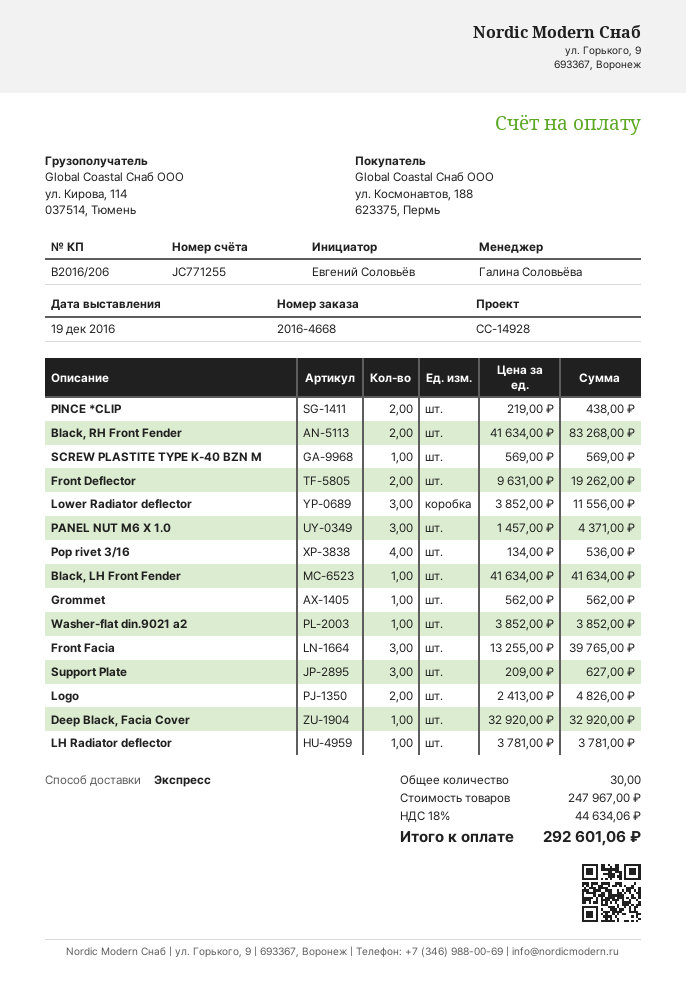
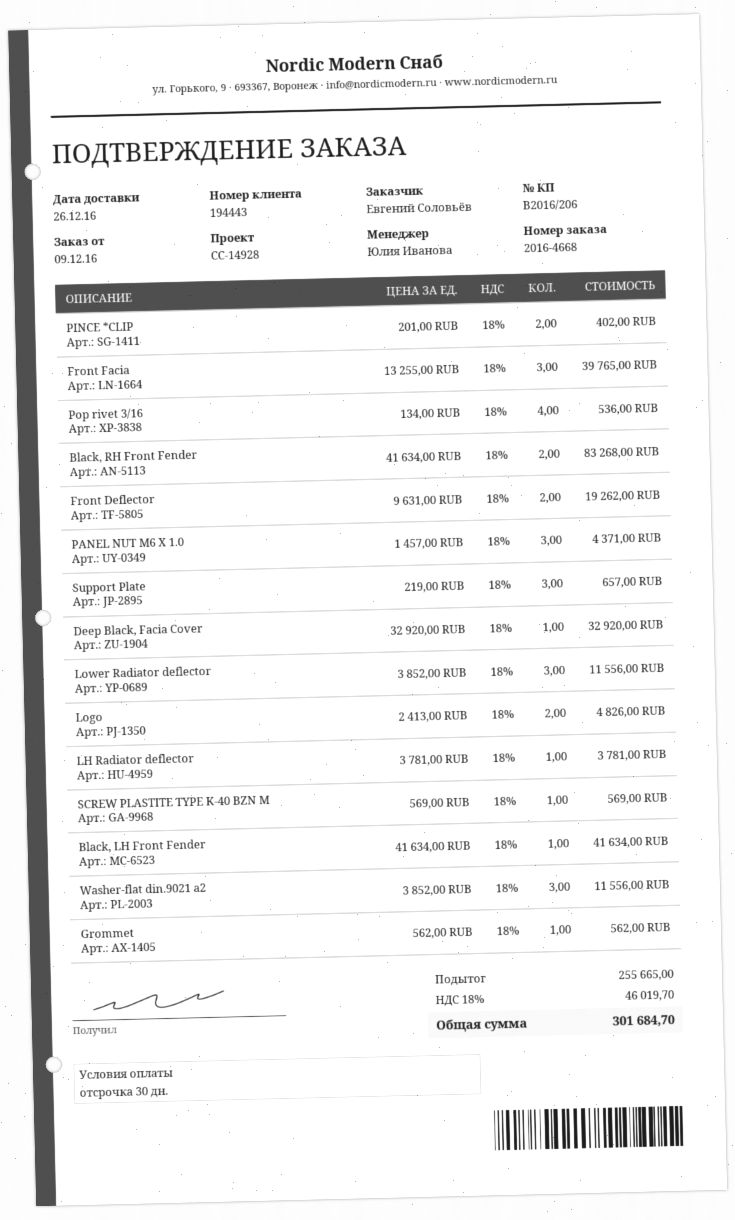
sales rep: Галина Соловьёва -> Юлия Иванова
PINCE *CLIP: 2 x 219.00 = 438.00 -> 2 x 201.00 = 402.00
Washer-flat din.9021 a2: 1 x 3852.00 = 3852.00 -> 3 x 3852.00 = 11556.00
Support Plate: 3 x 209.00 = 627.00 -> 3 x 219.00 = 657.00
subtotal: 247967.00 -> 255665.00
tax: 18% = 44634.06 -> 18% = 46019.70
total: 292601.06 -> 301684.70

